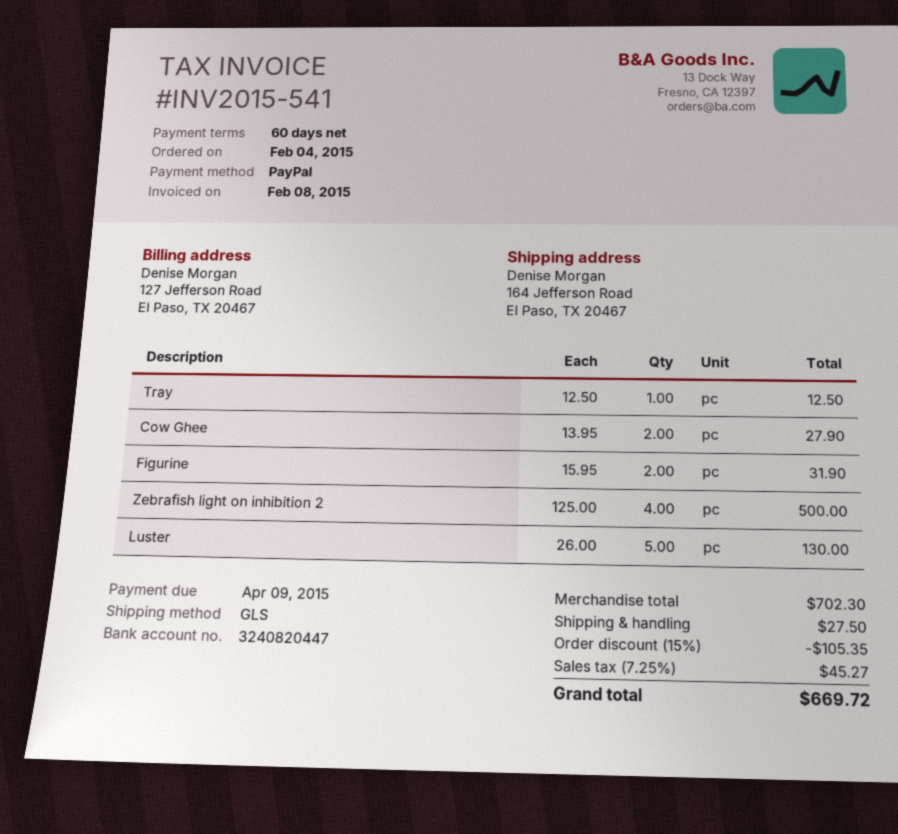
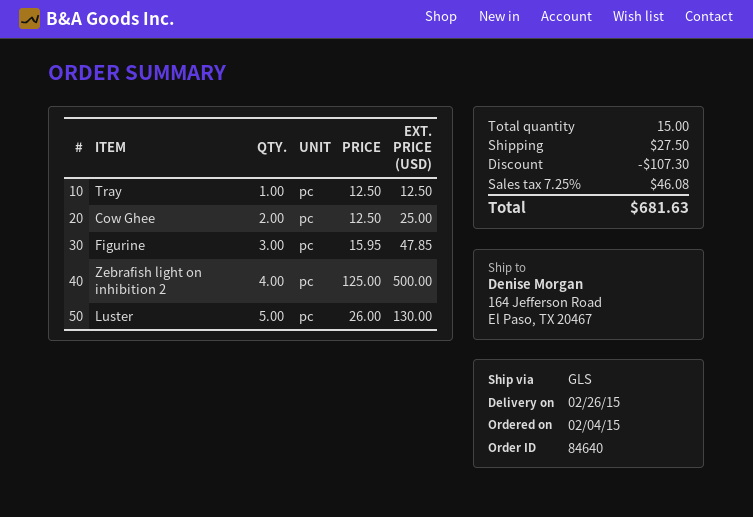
Cow Ghee: 2 x 13.95 = 27.90 -> 2 x 12.50 = 25.00
Figurine: 2 x 15.95 = 31.90 -> 3 x 15.95 = 47.85
discount: 105.35 -> 107.30
tax: 7.25% = 45.27 -> 7.25% = 46.08
total: 669.72 -> 681.63

